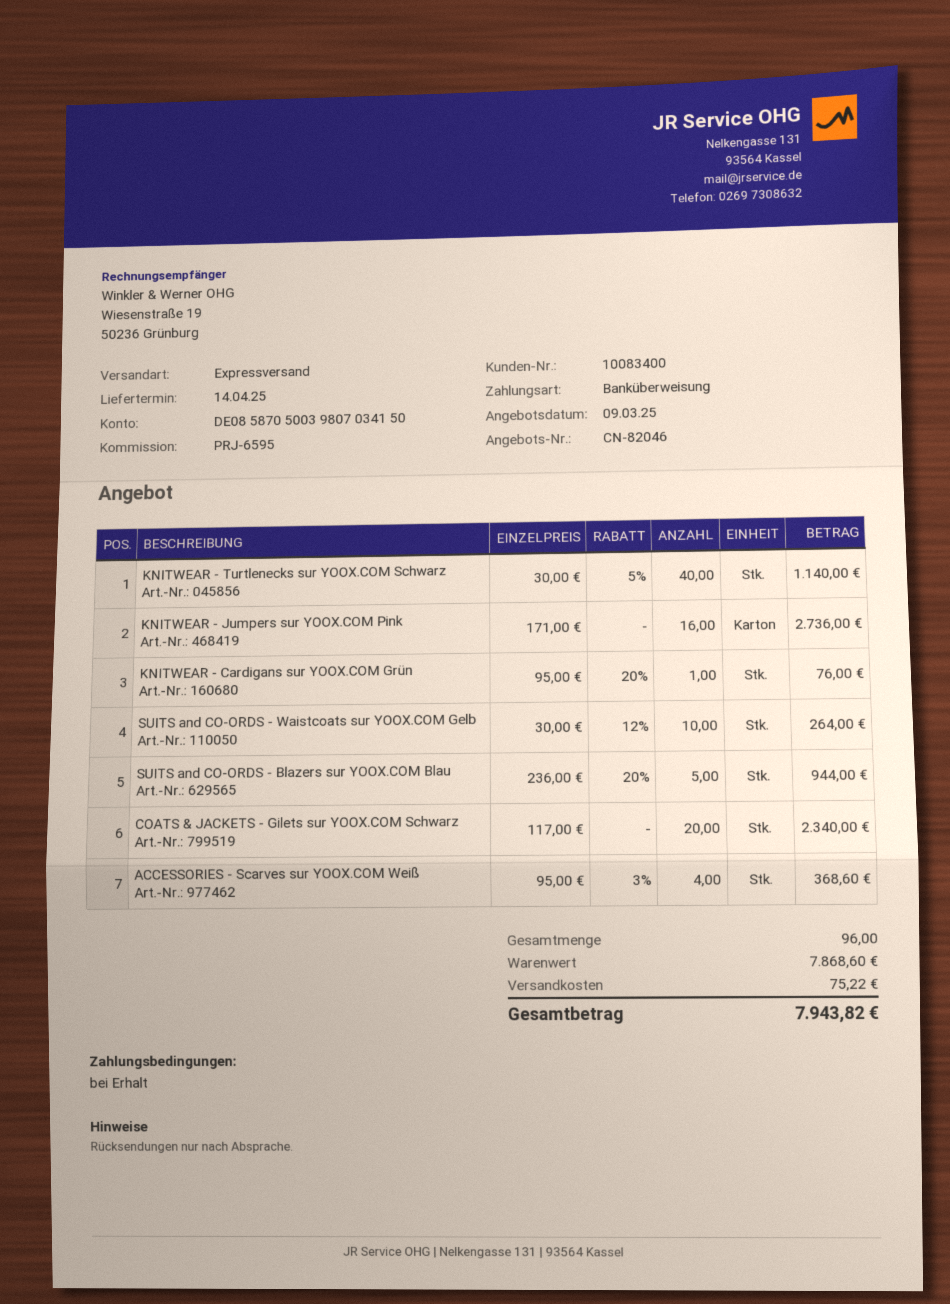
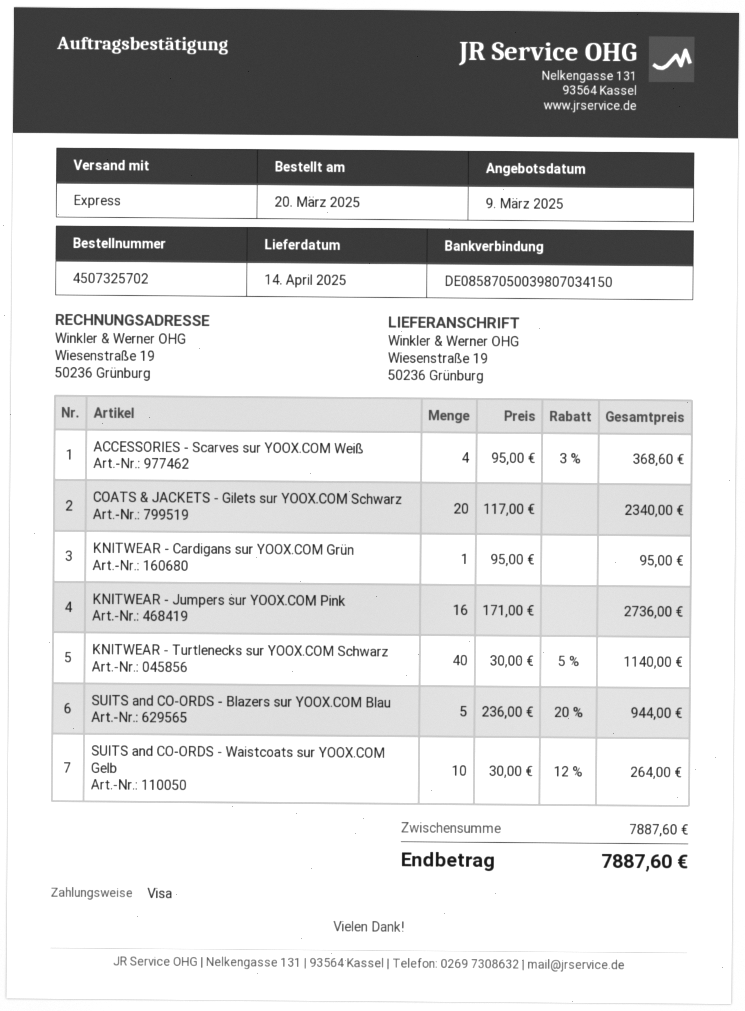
payment method: bank transfer -> Visa
KNITWEAR - Cardigans sur YOOX.COM Grün: 1 x 95.00 - 20% = 76.00 -> 1 x 95.00 = 95.00
subtotal: 7868.60 -> 7887.60
shipping: 75.22 -> none
total: 7943.82 -> 7887.60

